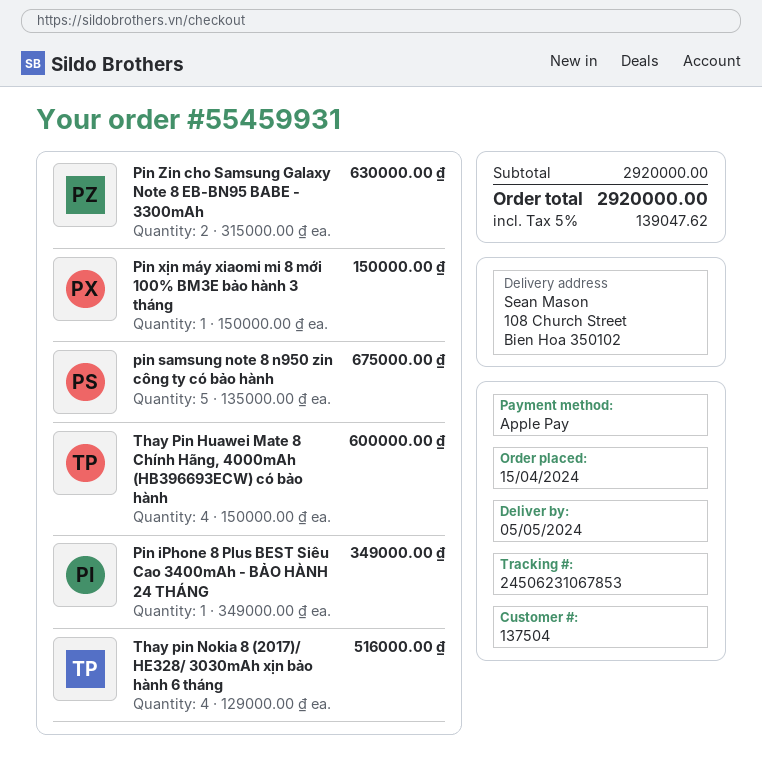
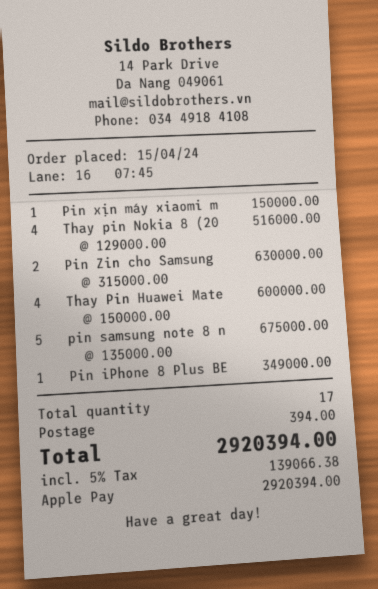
shipping: none -> 394.00
tax: 5% = 139047.62 -> 5% = 139066.38
total: 2920000.00 -> 2920394.00

